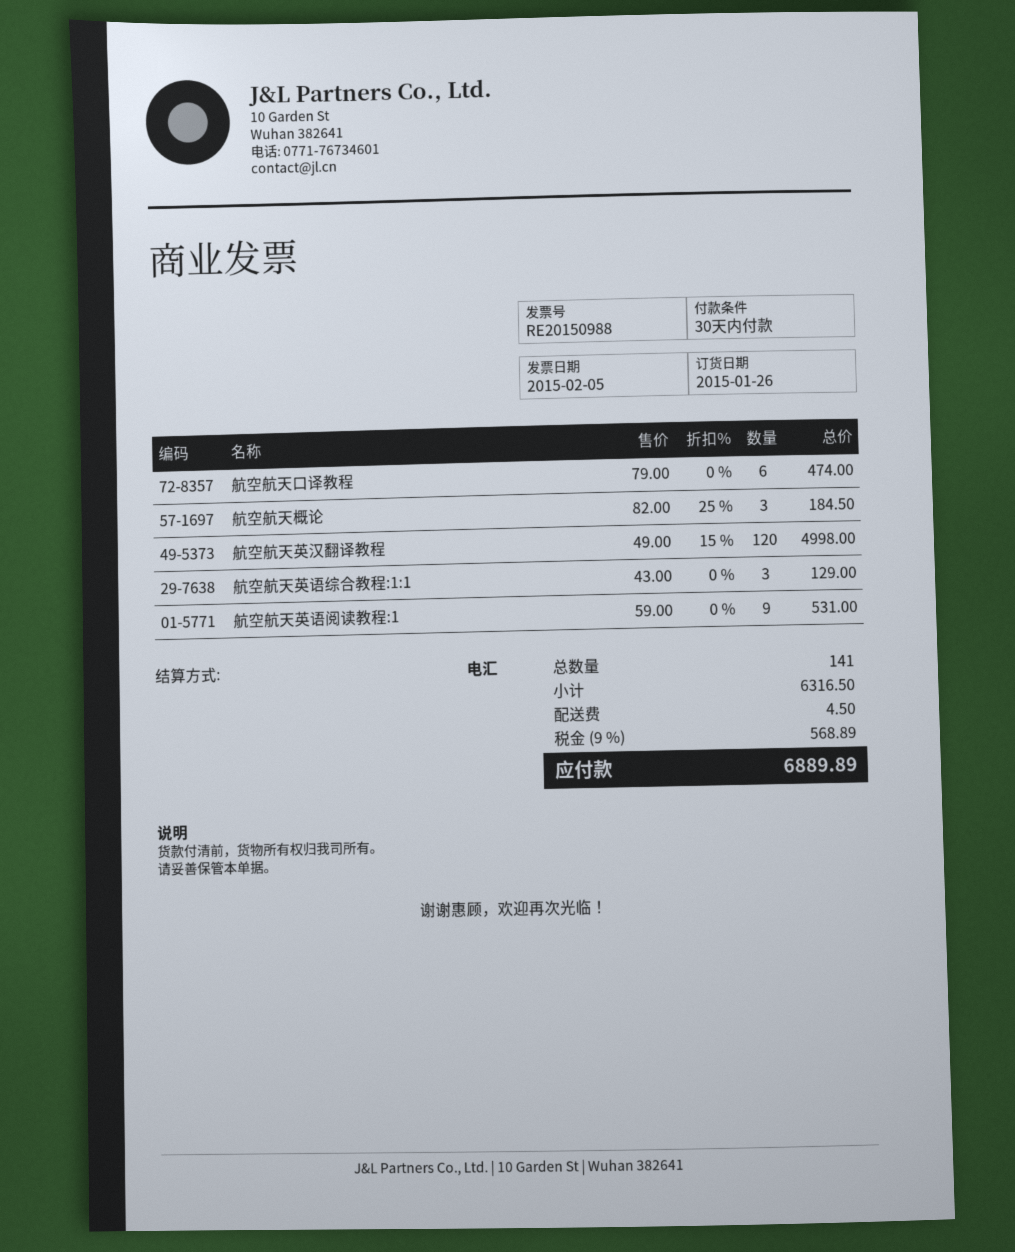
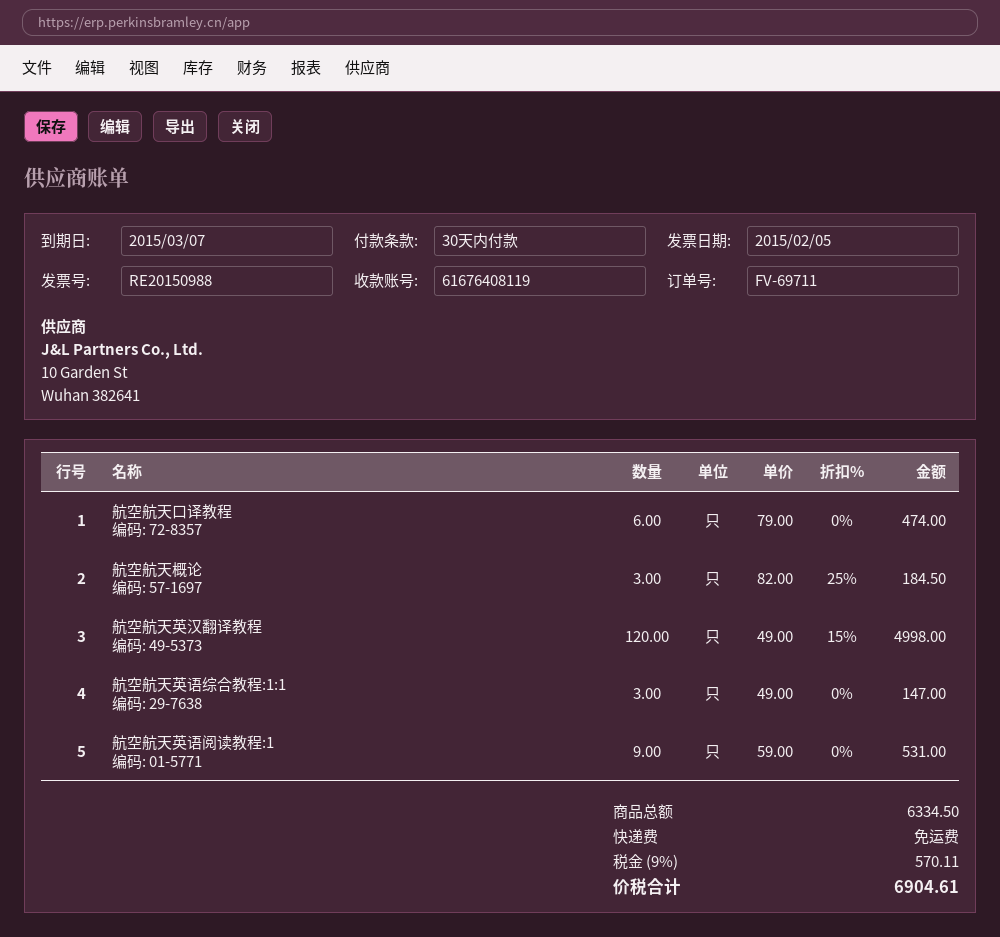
航空航天英语综合教程:1:1: 3 x 43.00 = 129.00 -> 3 x 49.00 = 147.00
subtotal: 6316.50 -> 6334.50
shipping: 4.50 -> 0.00
tax: 9% = 568.89 -> 9% = 570.11
total: 6889.89 -> 6904.61

